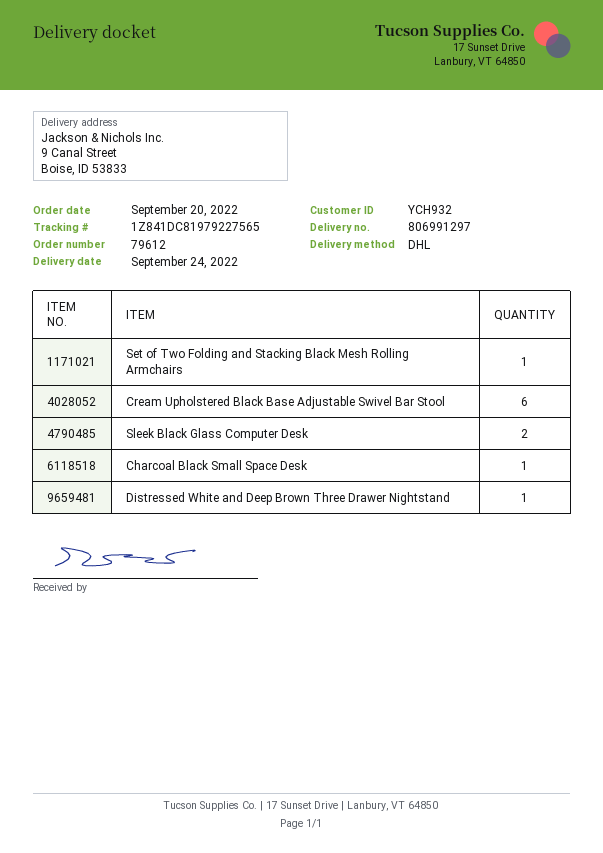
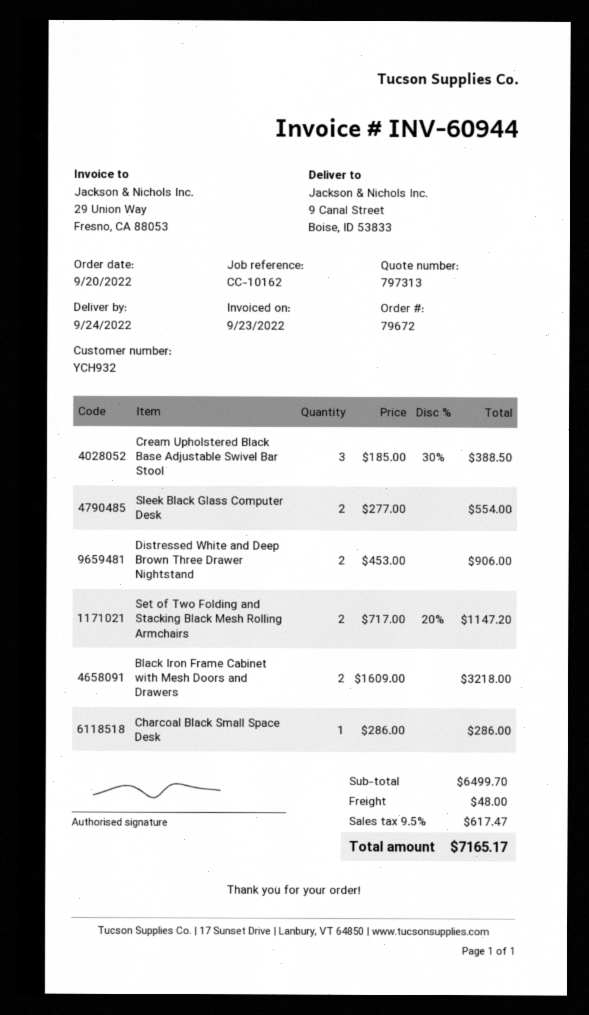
order number: 79612 -> 79672
Set of Two Folding and Stacking Black Mesh Rolling Armchairs: 1 -> 2
Cream Upholstered Black Base Adjustable Swivel Bar Stool: 6 -> 3
Distressed White and Deep Brown Three Drawer Nightstand: 1 -> 2
Black Iron Frame Cabinet with Mesh Doors and Drawers: none -> 2

